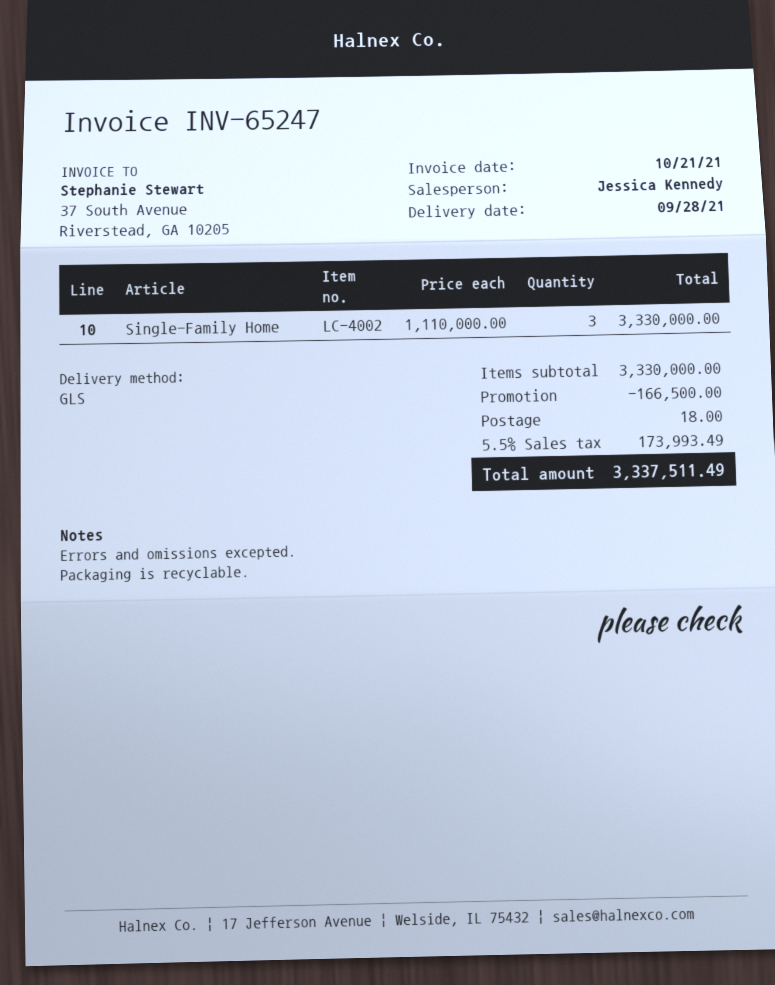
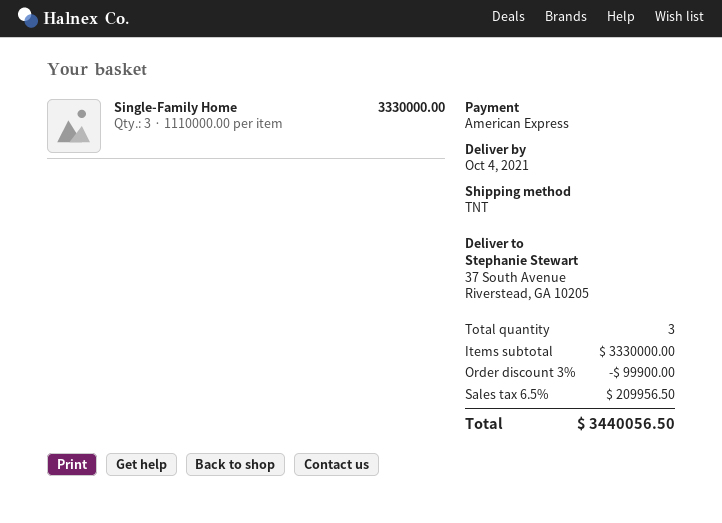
delivery date: 2021-09-28 -> 2021-10-04
shipping method: GLS -> TNT
discount: 166500.00 -> 99900.00
shipping: 18.00 -> none
tax: 5.5% = 173993.49 -> 6.5% = 209956.50
total: 3337511.49 -> 3440056.50

